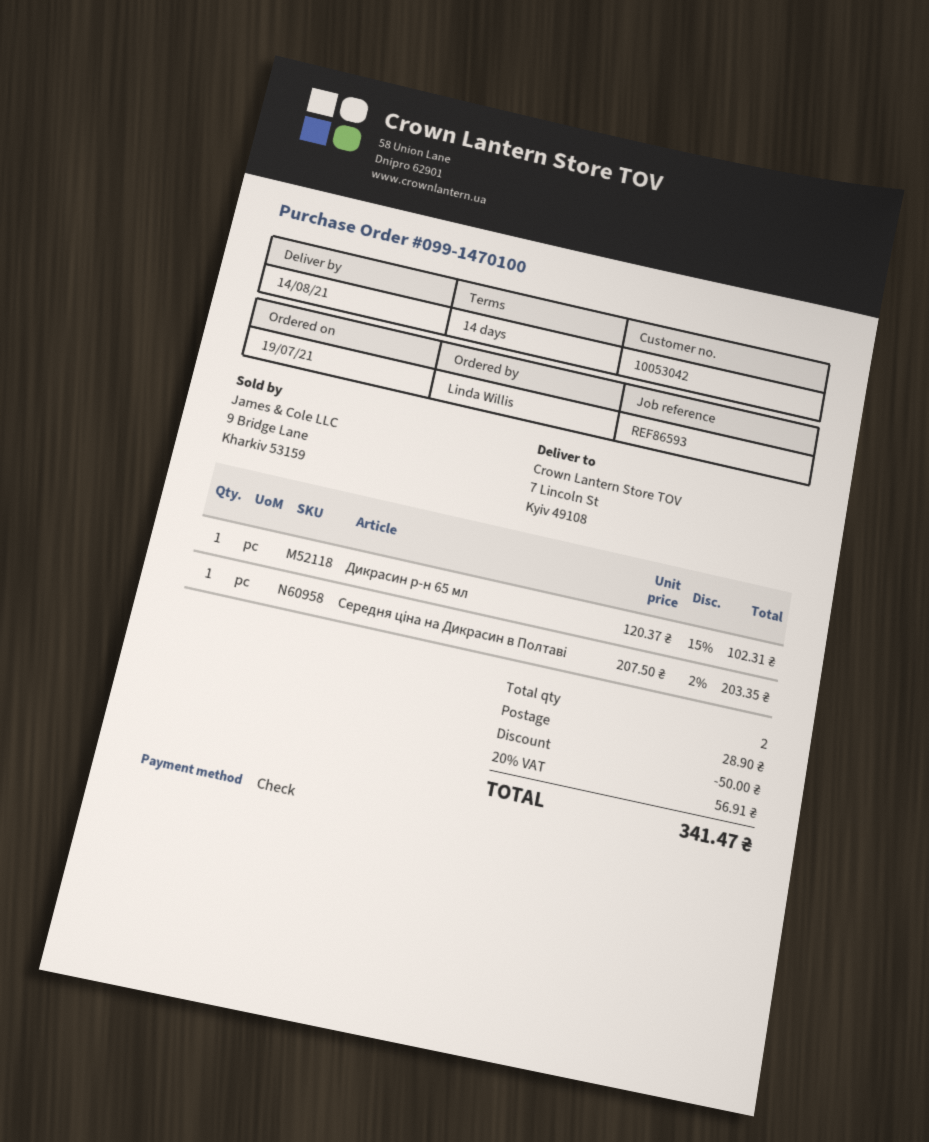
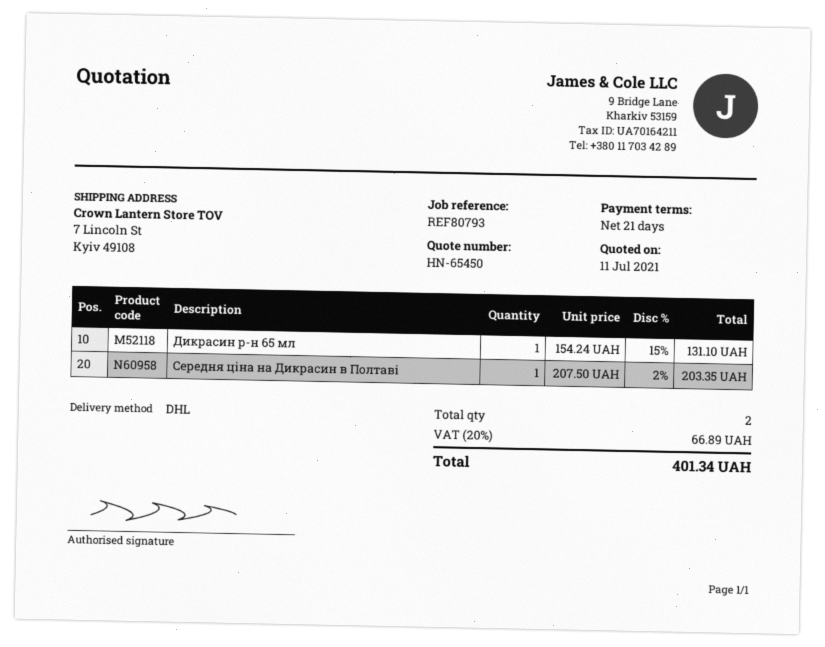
payment terms: 14 days -> 21 days
reference: REF86593 -> REF80793
Дикрасин р-н 65 мл: 1 x 120.37 - 15% = 102.31 -> 1 x 154.24 - 15% = 131.10
discount: 50.00 -> none
shipping: 28.90 -> none
tax: 20% = 56.91 -> 20% = 66.89
total: 341.47 -> 401.34

